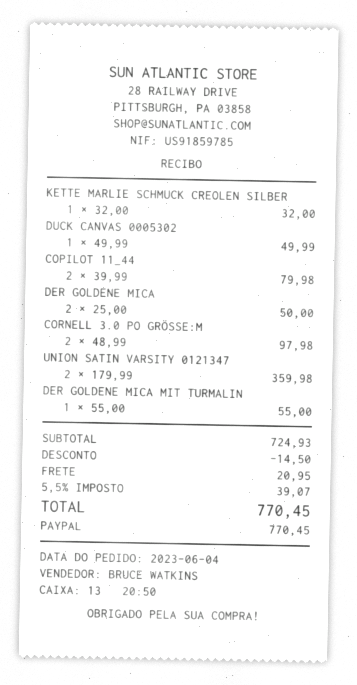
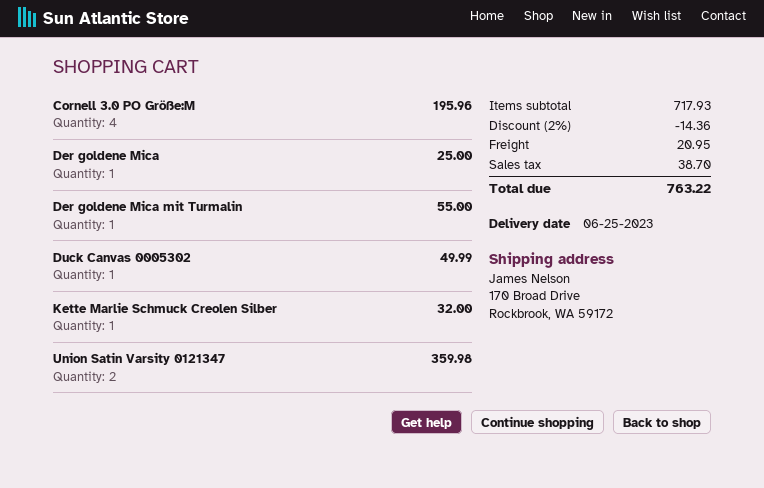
COPILOT 11_44: 2 for 79.98 -> none
DER GOLDENE MICA: 2 for 50.00 -> 1 for 25.00
CORNELL 3.0 PO GRÖSSE:M: 2 for 97.98 -> 4 for 195.96
subtotal: 724.93 -> 717.93
discount: 14.50 -> 14.36
tax: 39.07 -> 38.70
total: 770.45 -> 763.22

